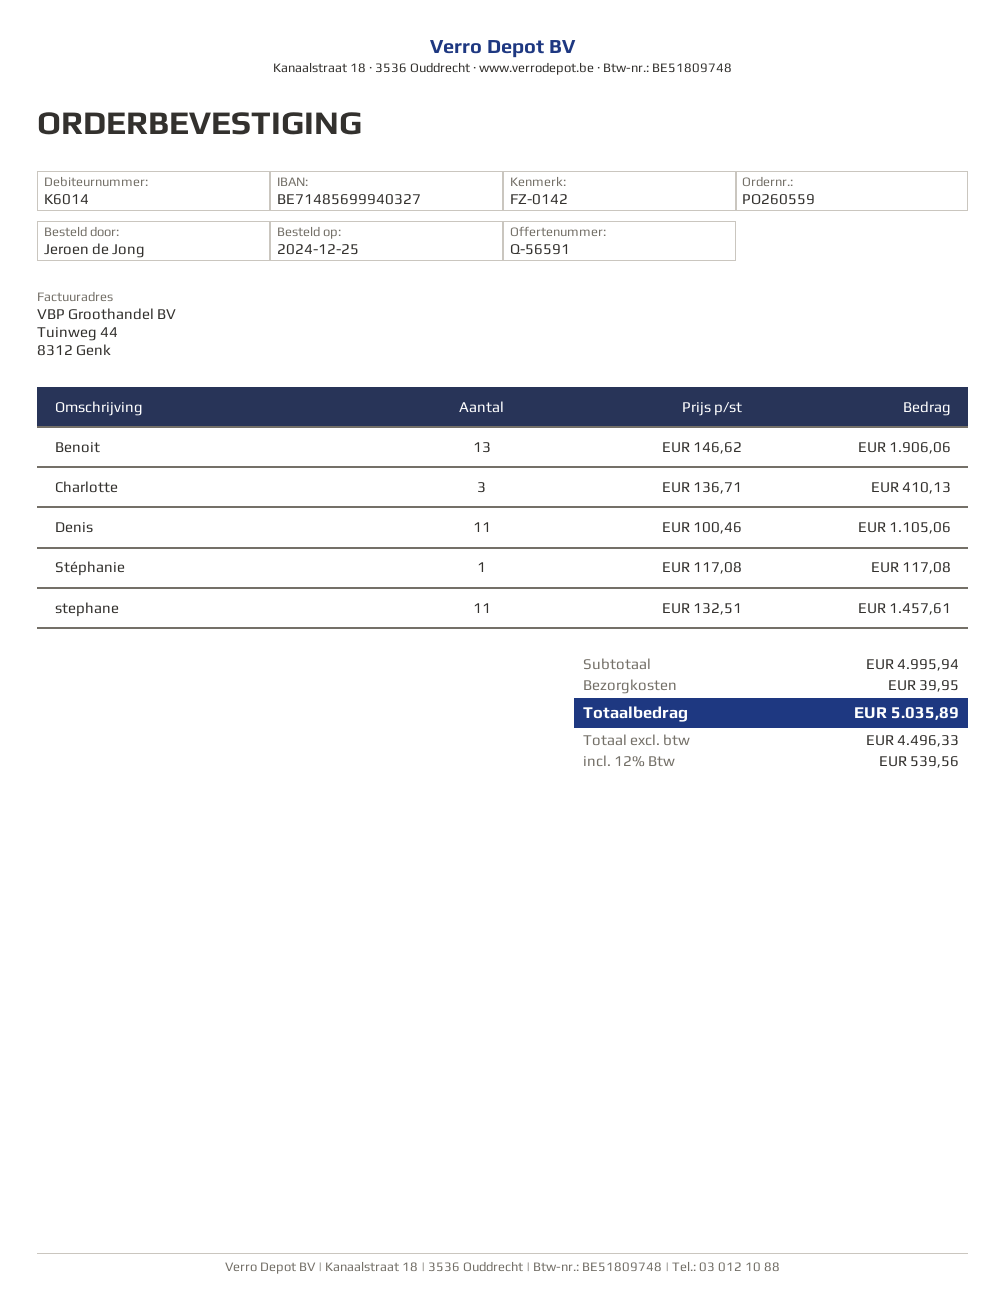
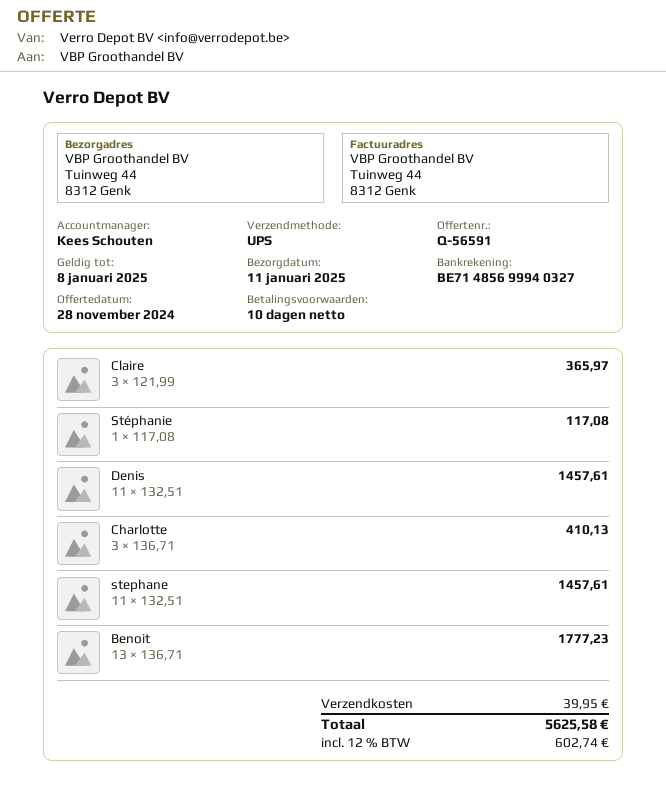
Benoit: 13 x 146.62 = 1906.06 -> 13 x 136.71 = 1777.23
Denis: 11 x 100.46 = 1105.06 -> 11 x 132.51 = 1457.61
Claire: none -> 3 x 121.99 = 365.97
tax: 12% = 539.56 -> 12% = 602.74
total: 5035.89 -> 5625.58

